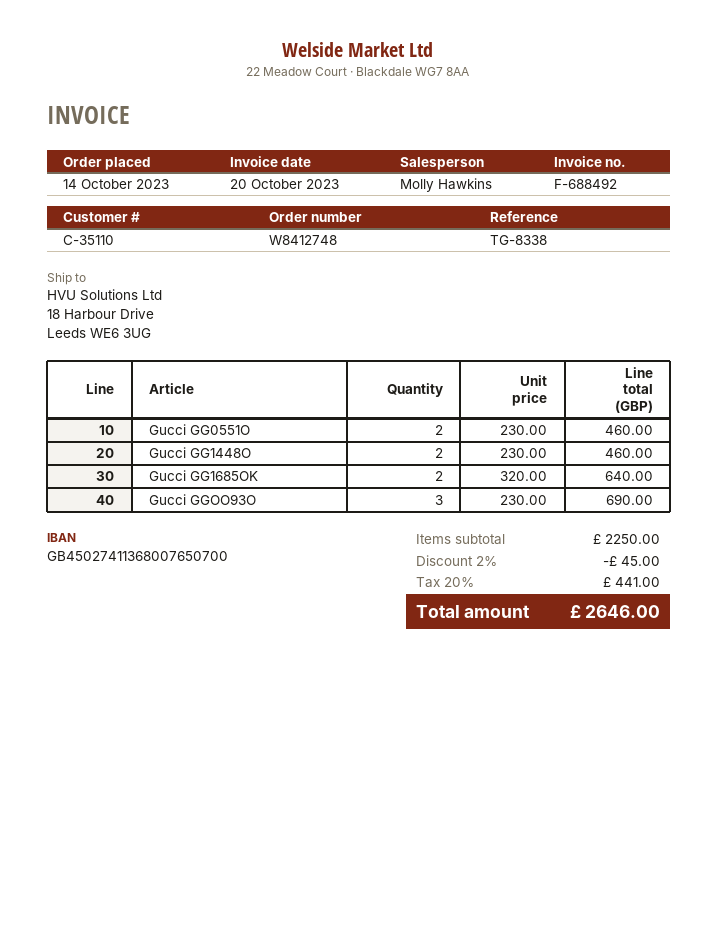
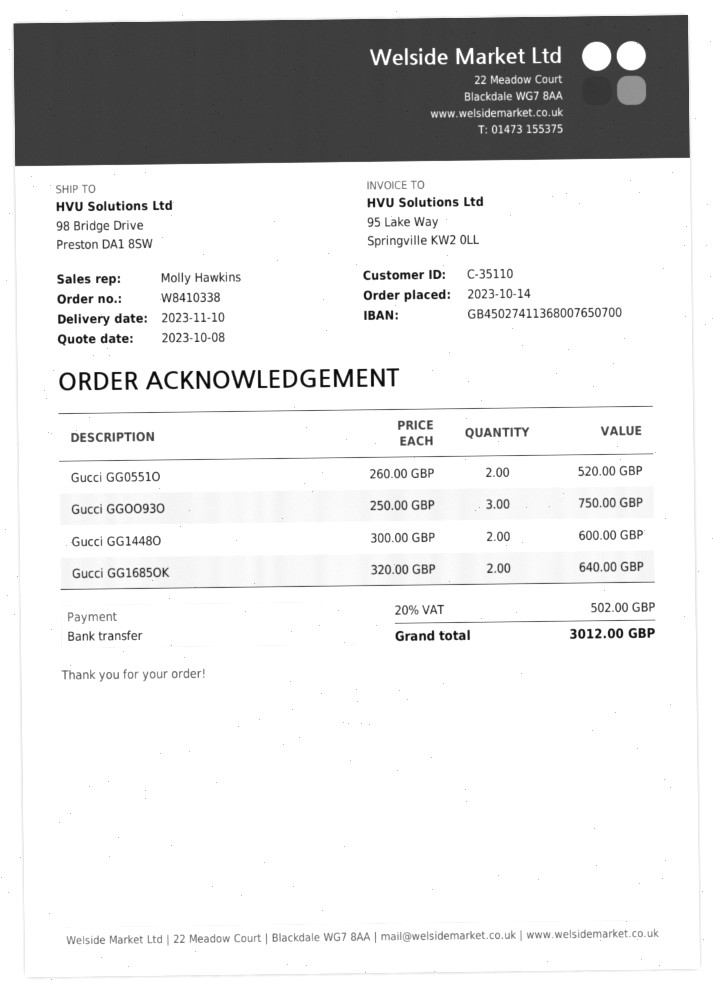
order number: W8412748 -> W8410338
ship to: 18 Harbour Drive, Leeds WE6 3UG -> 98 Bridge Drive, Preston DA1 8SW
Gucci GG0551O: 2 x 230.00 = 460.00 -> 2 x 260.00 = 520.00
Gucci GG1448O: 2 x 230.00 = 460.00 -> 2 x 300.00 = 600.00
Gucci GGOO93O: 3 x 230.00 = 690.00 -> 3 x 250.00 = 750.00
discount: 2% = 45.00 -> none
tax: 20% = 441.00 -> 20% = 502.00
total: 2646.00 -> 3012.00

